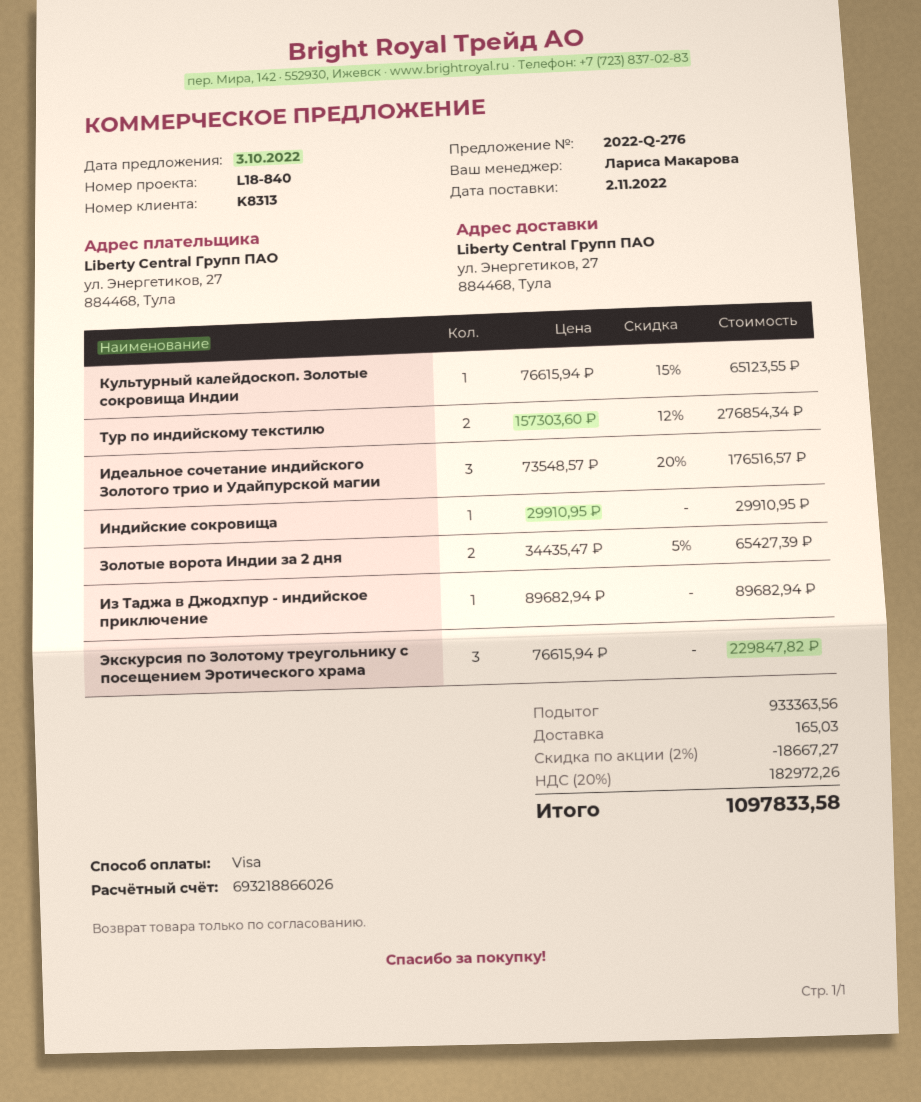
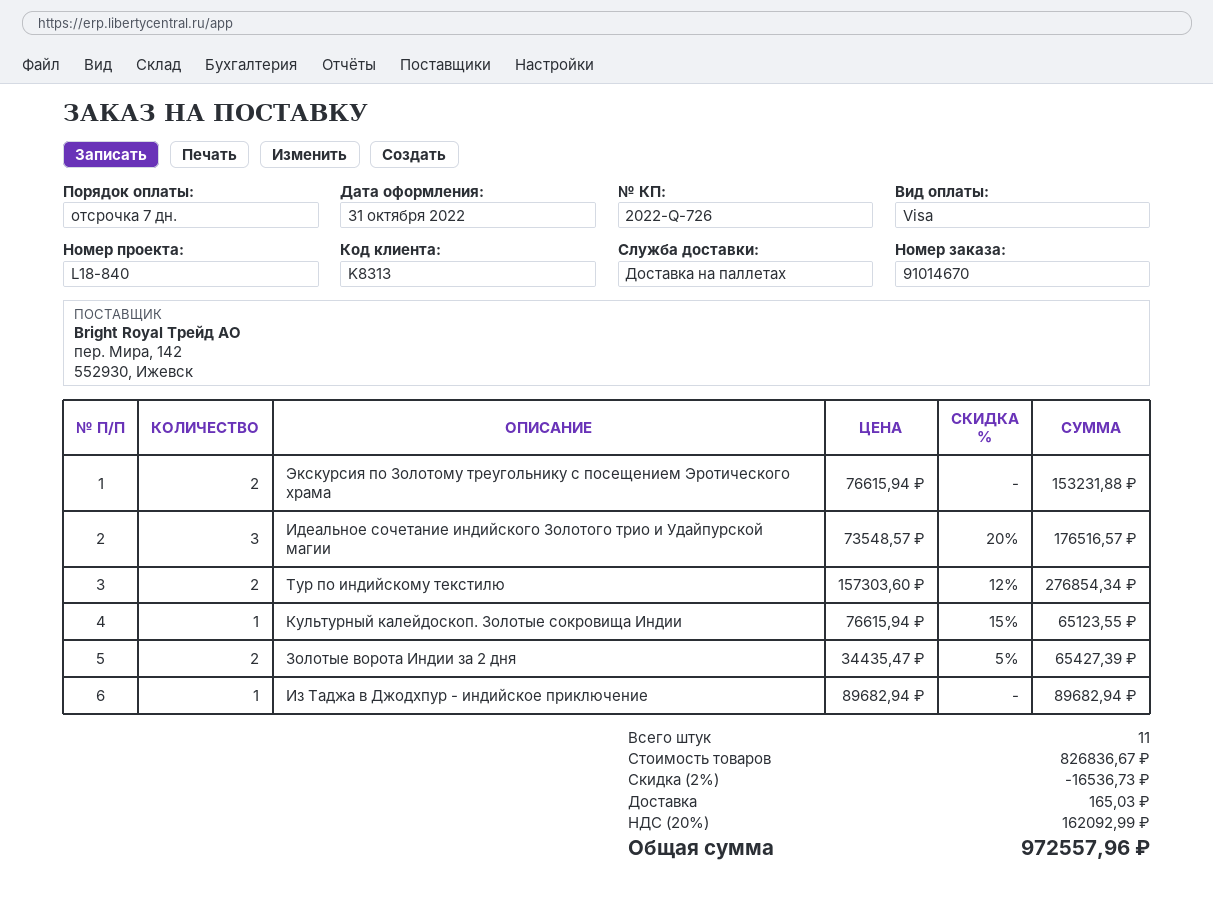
quote number: 2022-Q-276 -> 2022-Q-726
Индийские сокровища: 1 x 29910.95 = 29910.95 -> none
Экскурсия по Золотому треугольнику с посещением Эротического храма: 3 x 76615.94 = 229847.82 -> 2 x 76615.94 = 153231.88
subtotal: 933363.56 -> 826836.67
discount: 2% = 18667.27 -> 2% = 16536.73
tax: 20% = 182972.26 -> 20% = 162092.99
total: 1097833.58 -> 972557.96

